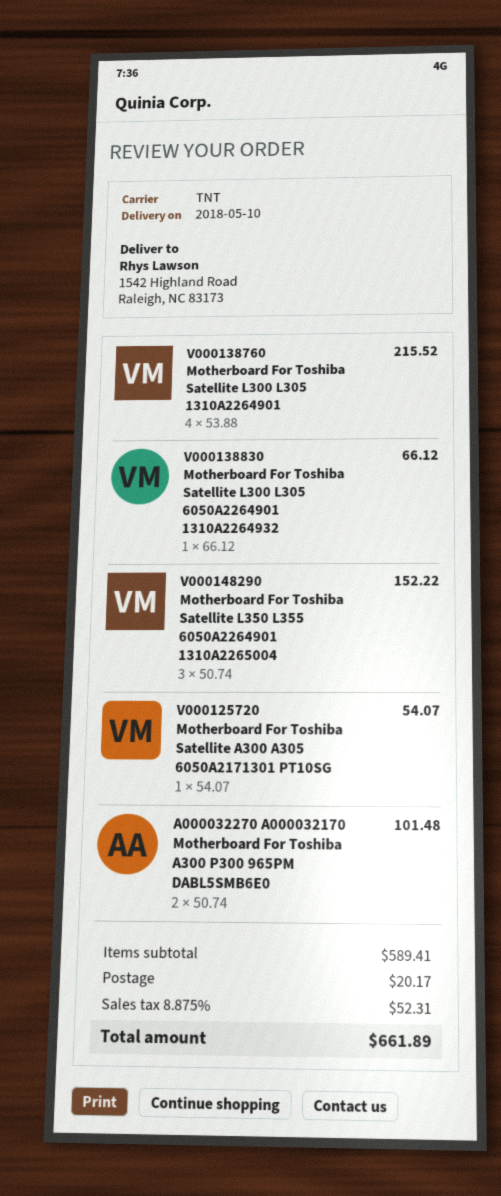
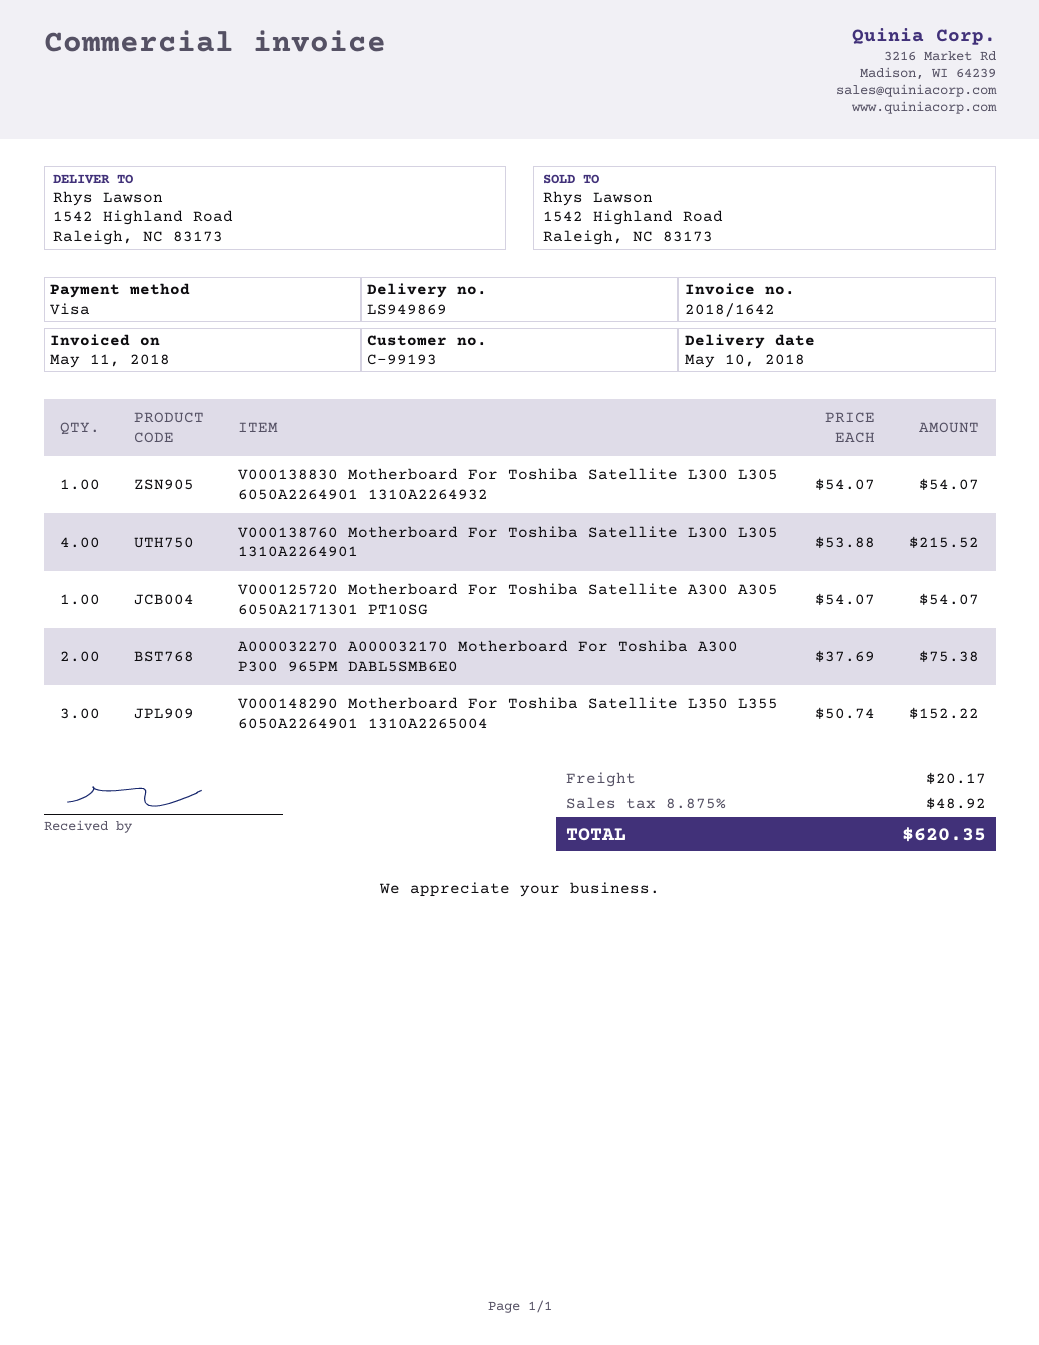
V000138830 Motherboard For Toshiba Satellite L300 L305 6050A2264901 1310A2264932: 1 x 66.12 = 66.12 -> 1 x 54.07 = 54.07
A000032270 A000032170 Motherboard For Toshiba A300 P300 965PM DABL5SMB6E0: 2 x 50.74 = 101.48 -> 2 x 37.69 = 75.38
tax: 8.875% = 52.31 -> 8.875% = 48.92
total: 661.89 -> 620.35

